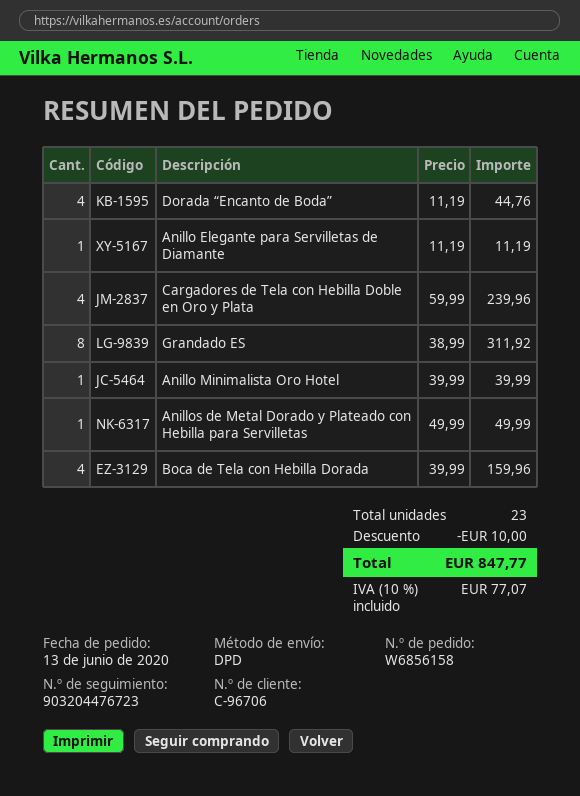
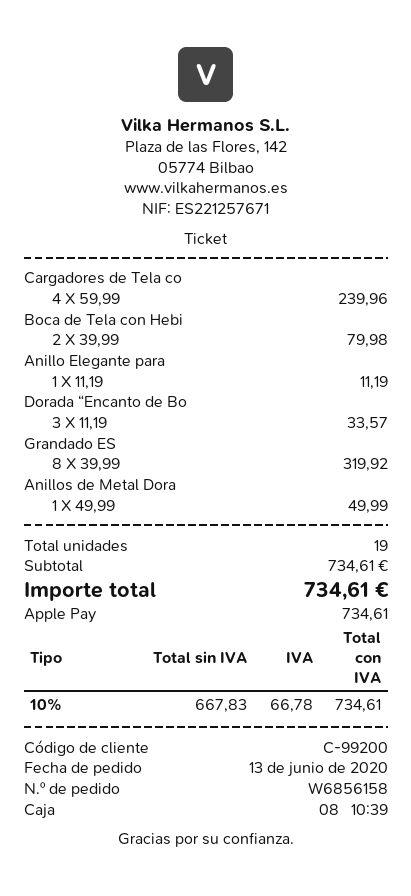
customer number: C-96706 -> C-99200
Dorada “Encanto de Boda”: 4 x 11.19 = 44.76 -> 3 x 11.19 = 33.57
Grandado ES: 8 x 38.99 = 311.92 -> 8 x 39.99 = 319.92
Anillo Minimalista Oro Hotel: 1 x 39.99 = 39.99 -> none
Boca de Tela con Hebilla Dorada: 4 x 39.99 = 159.96 -> 2 x 39.99 = 79.98
total quantity: 23 -> 19
discount: 10.00 -> none
tax: 10% = 77.07 -> 10% = 66.78
total: 847.77 -> 734.61

